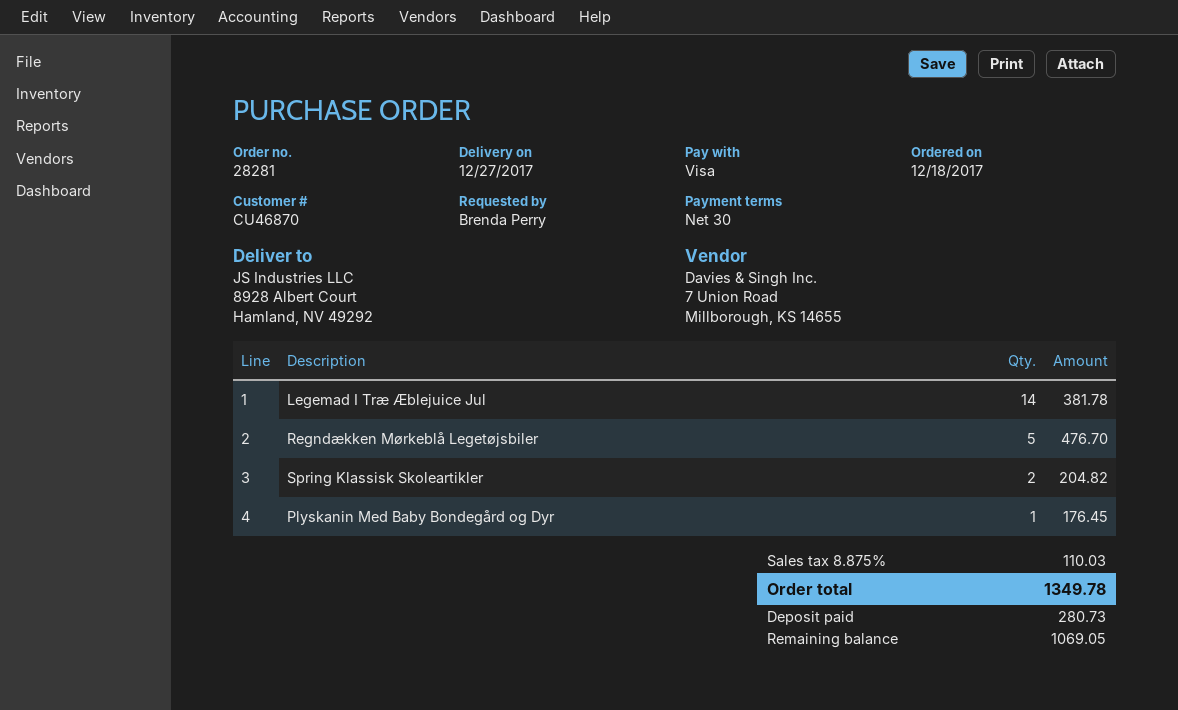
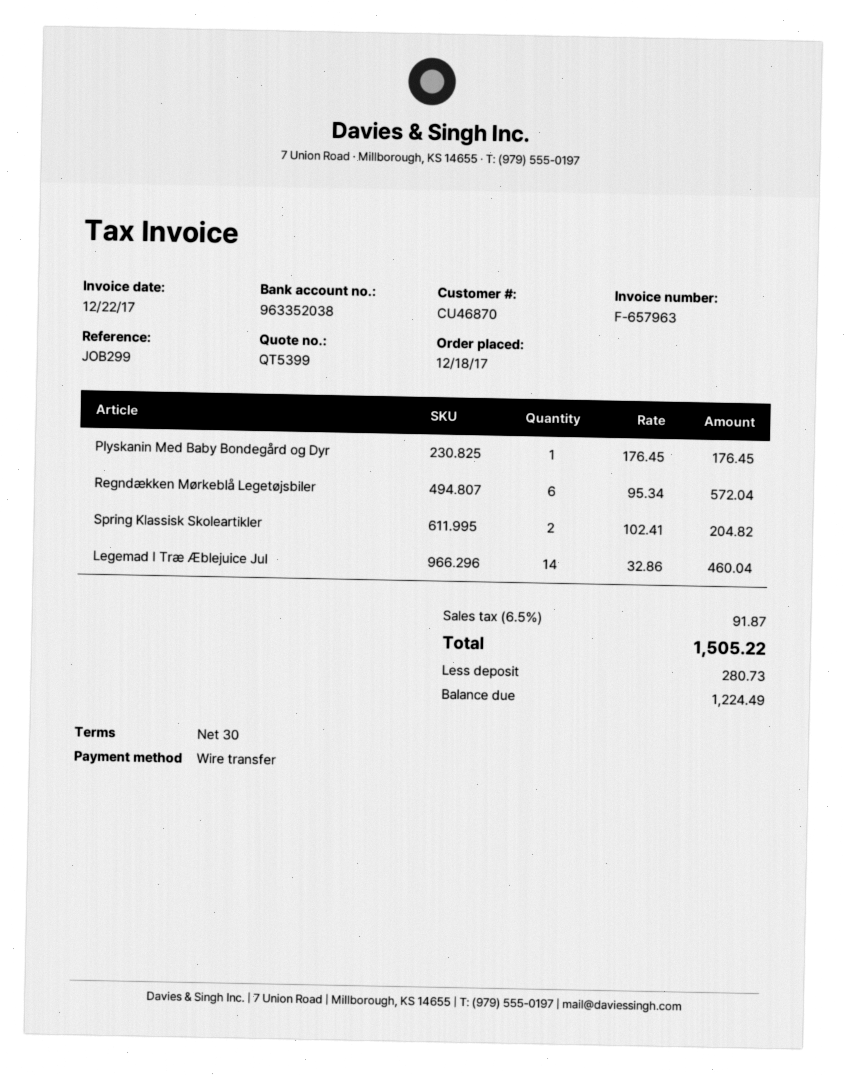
payment method: Visa -> bank transfer
Legemad I Træ Æblejuice Jul: 14 for 381.78 -> 14 for 460.04
Regndækken Mørkeblå Legetøjsbiler: 5 for 476.70 -> 6 for 572.04
tax: 8.875% = 110.03 -> 6.5% = 91.87
total: 1349.78 -> 1505.22
balance: 1069.05 -> 1224.49

